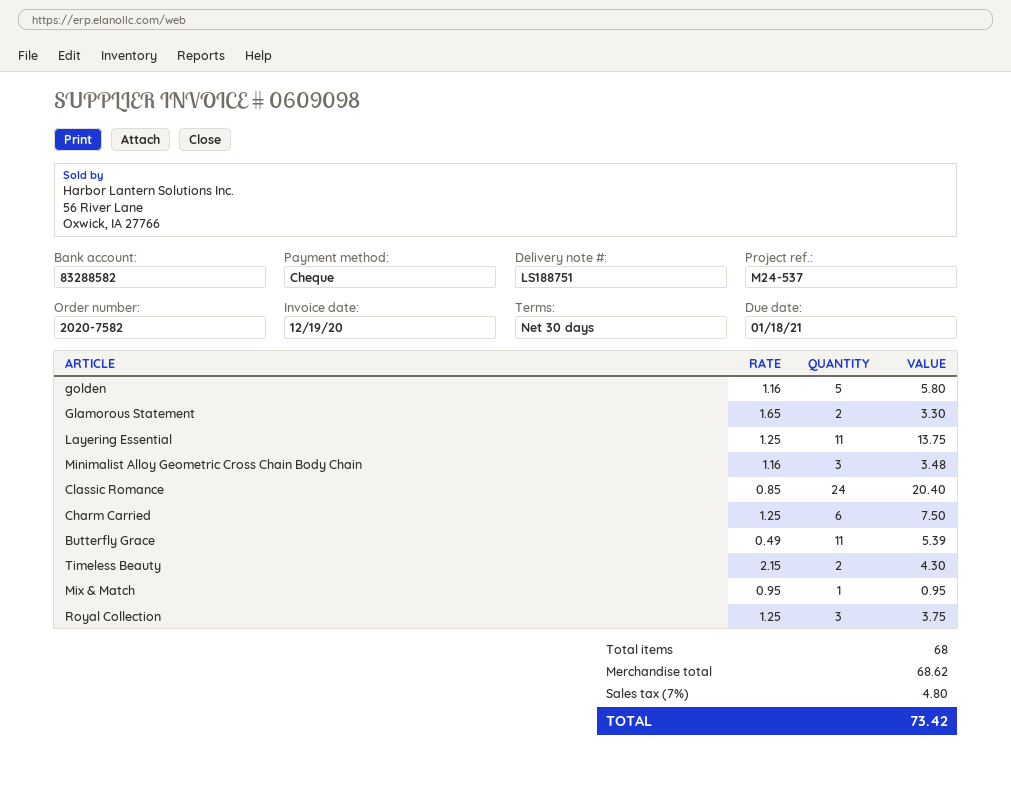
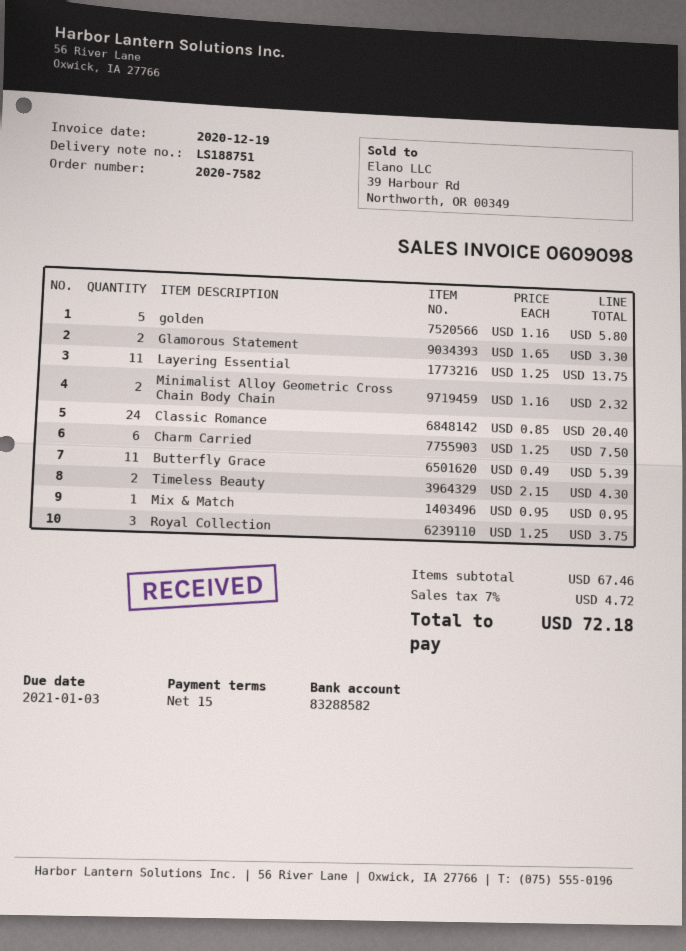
payment terms: 30 days -> 15 days
due date: 2021-01-18 -> 2021-01-03
Minimalist Alloy Geometric Cross Chain Body Chain: 3 x 1.16 = 3.48 -> 2 x 1.16 = 2.32
subtotal: 68.62 -> 67.46
tax: 7% = 4.80 -> 7% = 4.72
total: 73.42 -> 72.18

